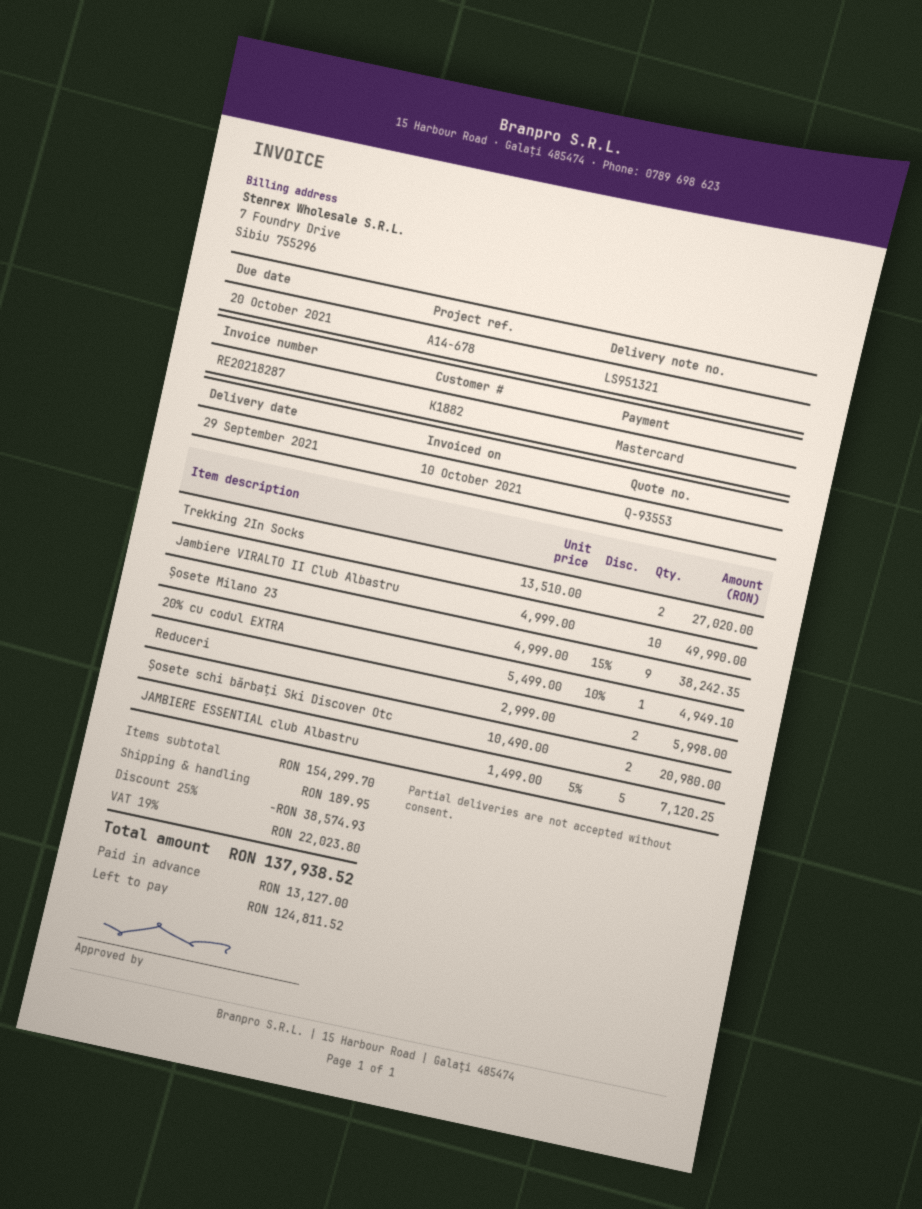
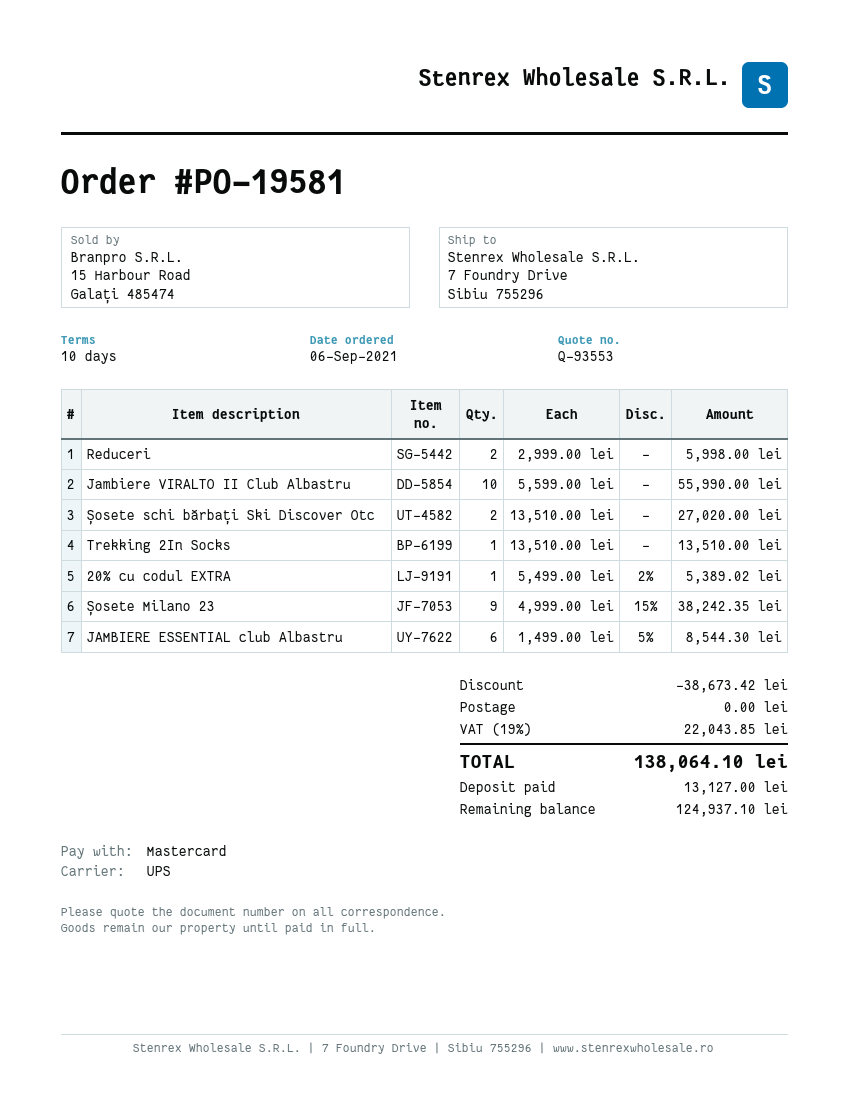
Trekking 2In Socks: 2 x 13510.00 = 27020.00 -> 1 x 13510.00 = 13510.00
Jambiere VIRALTO II Club Albastru: 10 x 4999.00 = 49990.00 -> 10 x 5599.00 = 55990.00
20% cu codul EXTRA: 1 x 5499.00 - 10% = 4949.10 -> 1 x 5499.00 - 2% = 5389.02
Șosete schi bărbați Ski Discover Otc: 2 x 10490.00 = 20980.00 -> 2 x 13510.00 = 27020.00
JAMBIERE ESSENTIAL club Albastru: 5 x 1499.00 - 5% = 7120.25 -> 6 x 1499.00 - 5% = 8544.30
discount: 38574.93 -> 38673.42
shipping: 189.95 -> 0.00
tax: 19% = 22023.80 -> 19% = 22043.85
total: 137938.52 -> 138064.10
balance: 124811.52 -> 124937.10

